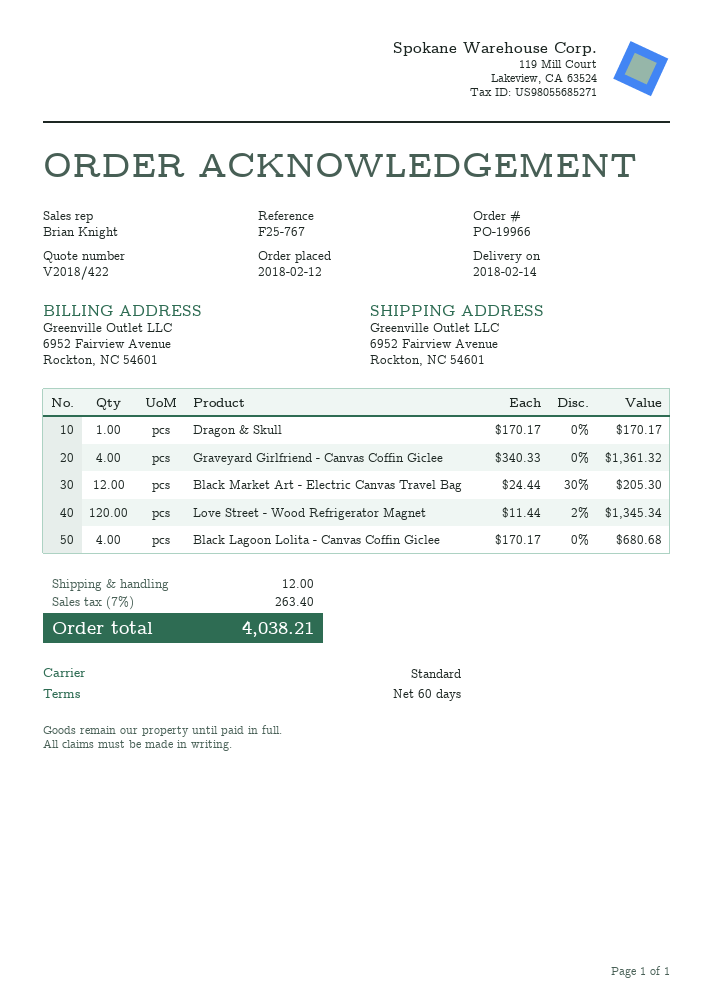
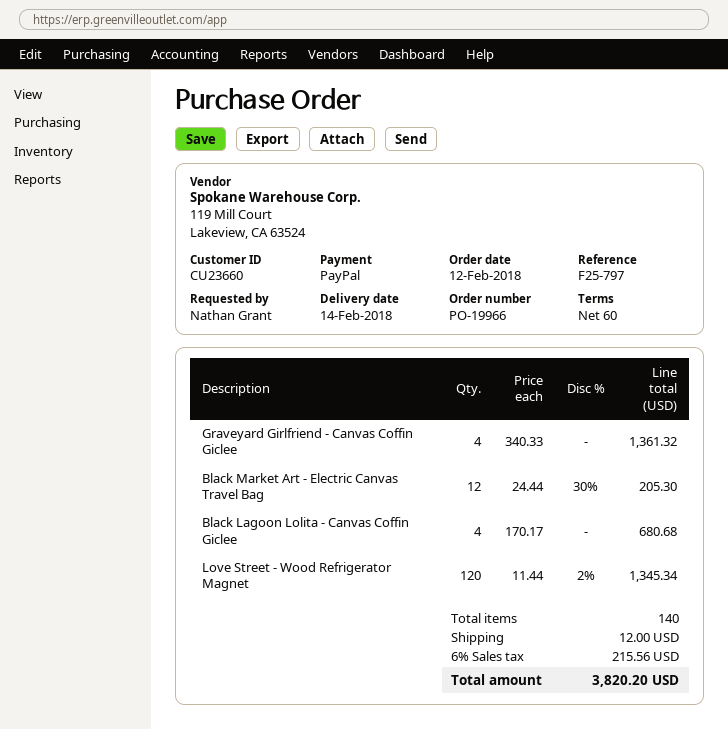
reference: F25-767 -> F25-797
Dragon & Skull: 1 x 170.17 = 170.17 -> none
tax: 7% = 263.40 -> 6% = 215.56
total: 4038.21 -> 3820.20

